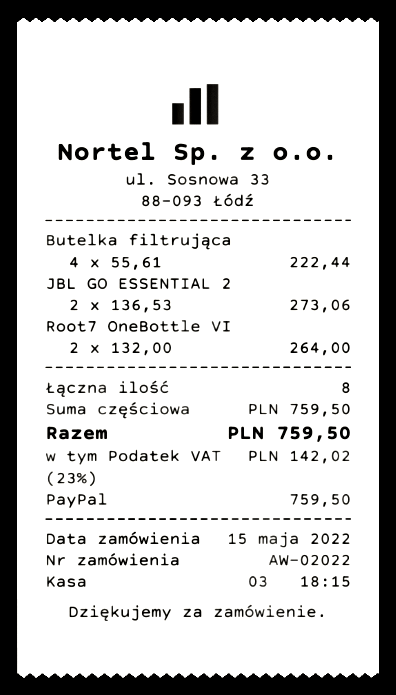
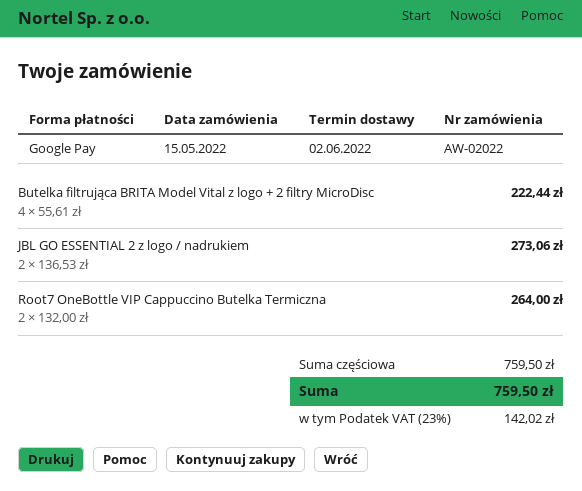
payment method: PayPal -> Google Pay

